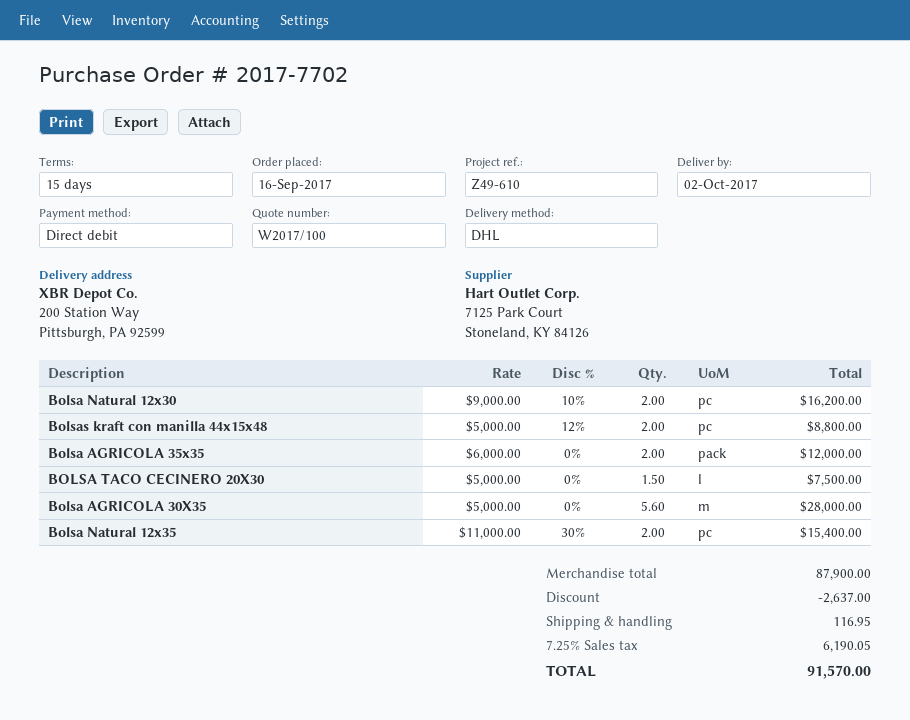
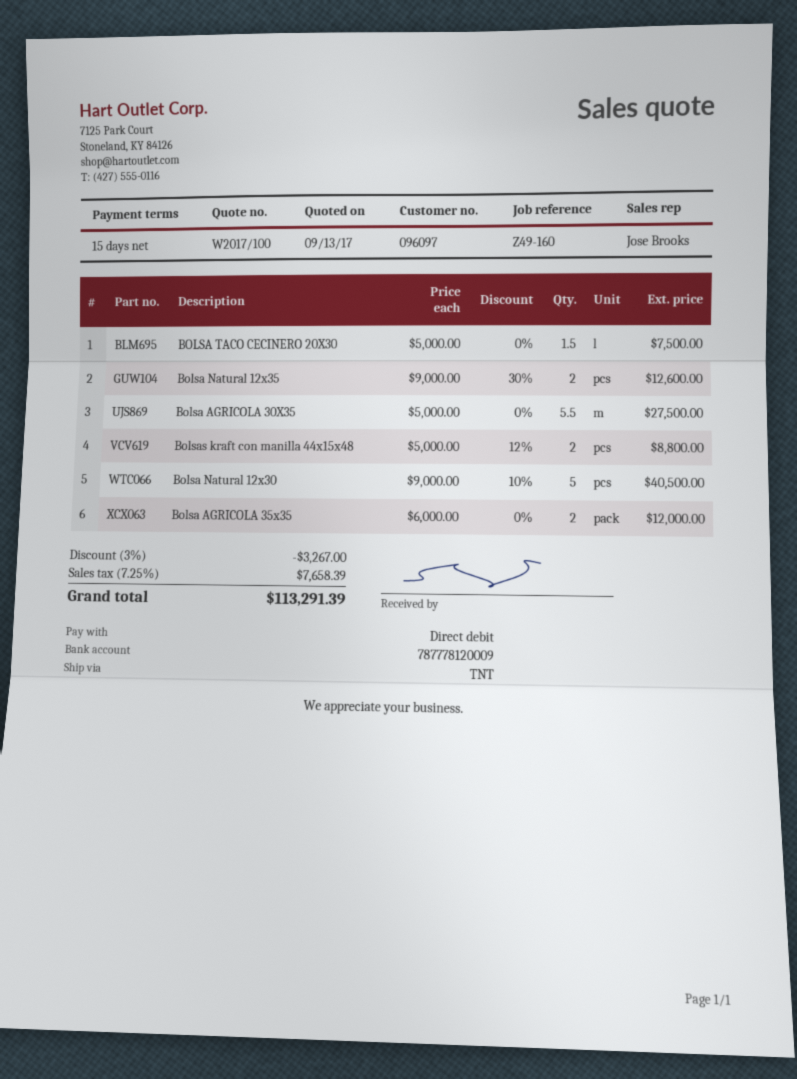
reference: Z49-610 -> Z49-160
shipping method: DHL -> TNT
Bolsa Natural 12x30: 2 x 9000.00 - 10% = 16200.00 -> 5 x 9000.00 - 10% = 40500.00
Bolsa AGRICOLA 30X35: 5.6 x 5000.00 = 28000.00 -> 5.5 x 5000.00 = 27500.00
Bolsa Natural 12x35: 2 x 11000.00 - 30% = 15400.00 -> 2 x 9000.00 - 30% = 12600.00
discount: 2637.00 -> 3267.00
shipping: 116.95 -> none
tax: 7.25% = 6190.05 -> 7.25% = 7658.39
total: 91570.00 -> 113291.39

